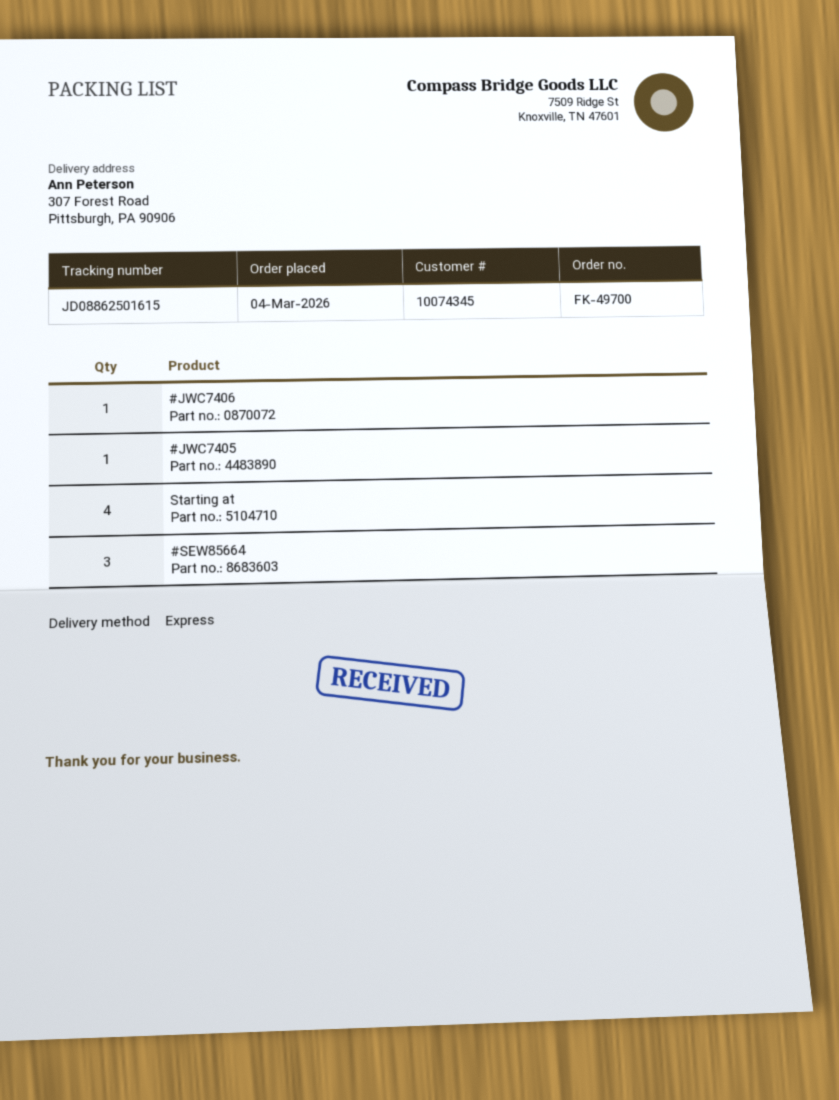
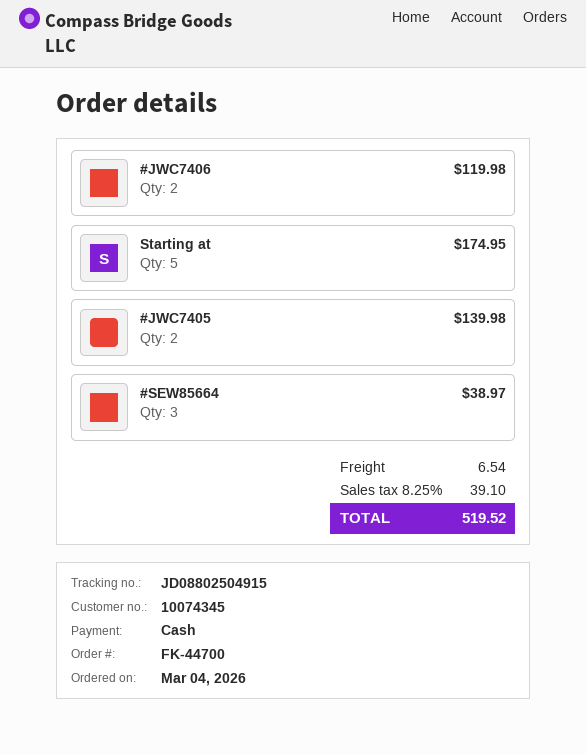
order number: FK-49700 -> FK-44700
tracking number: JD08862501615 -> JD08802504915
#JWC7406: 1 -> 2
#JWC7405: 1 -> 2
Starting at: 4 -> 5

